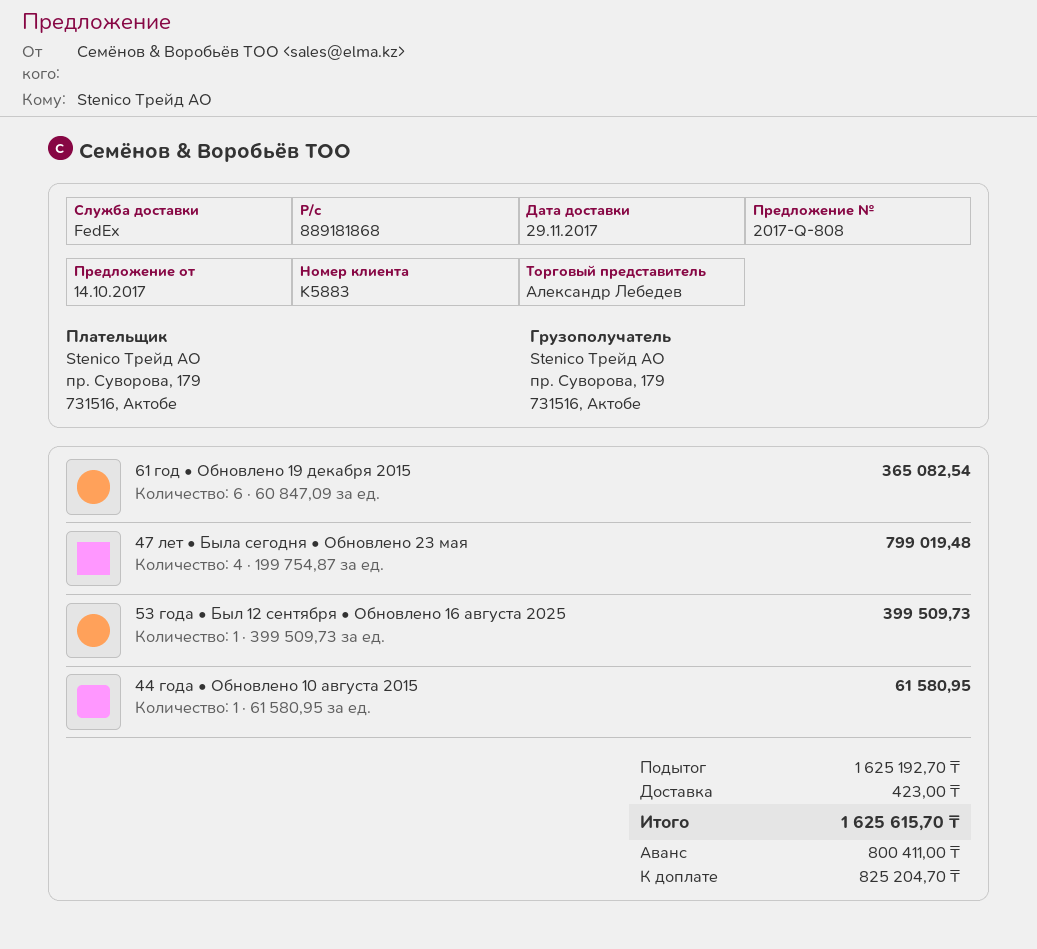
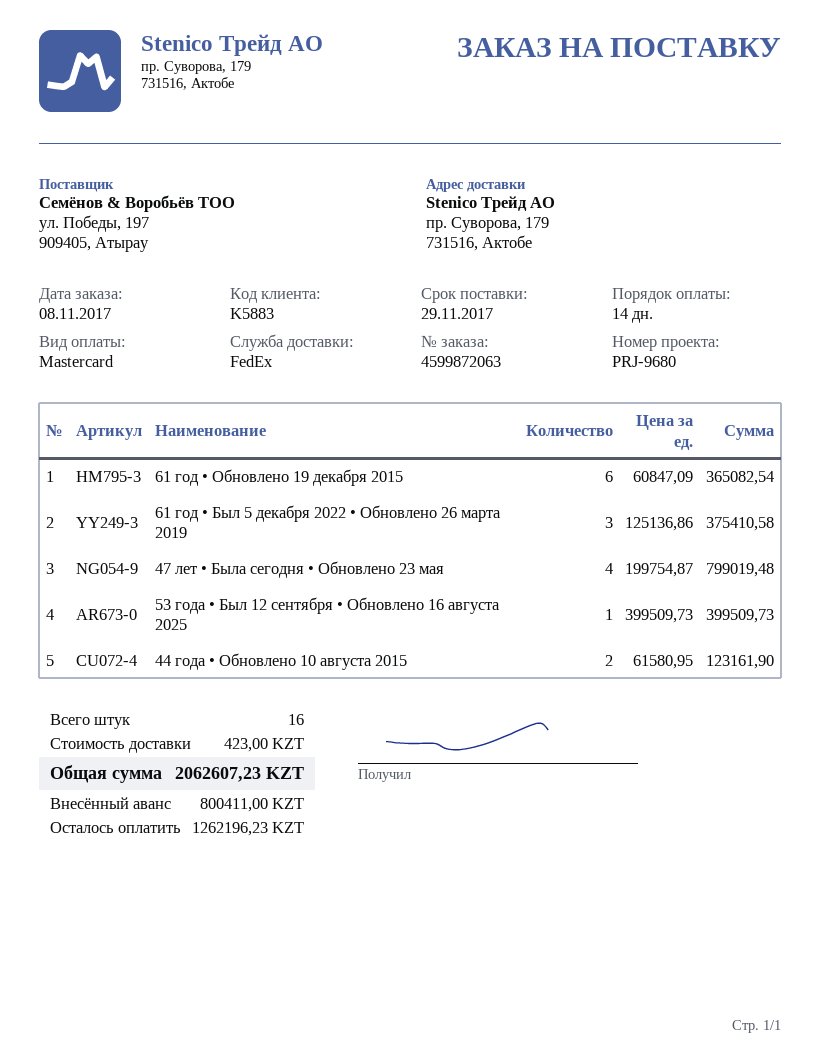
44 года • Обновлено 10 августа 2015: 1 x 61580.95 = 61580.95 -> 2 x 61580.95 = 123161.90
61 год • Был 5 декабря 2022 • Обновлено 26 марта 2019: none -> 3 x 125136.86 = 375410.58
total: 1625615.70 -> 2062607.23
balance: 825204.70 -> 1262196.23

